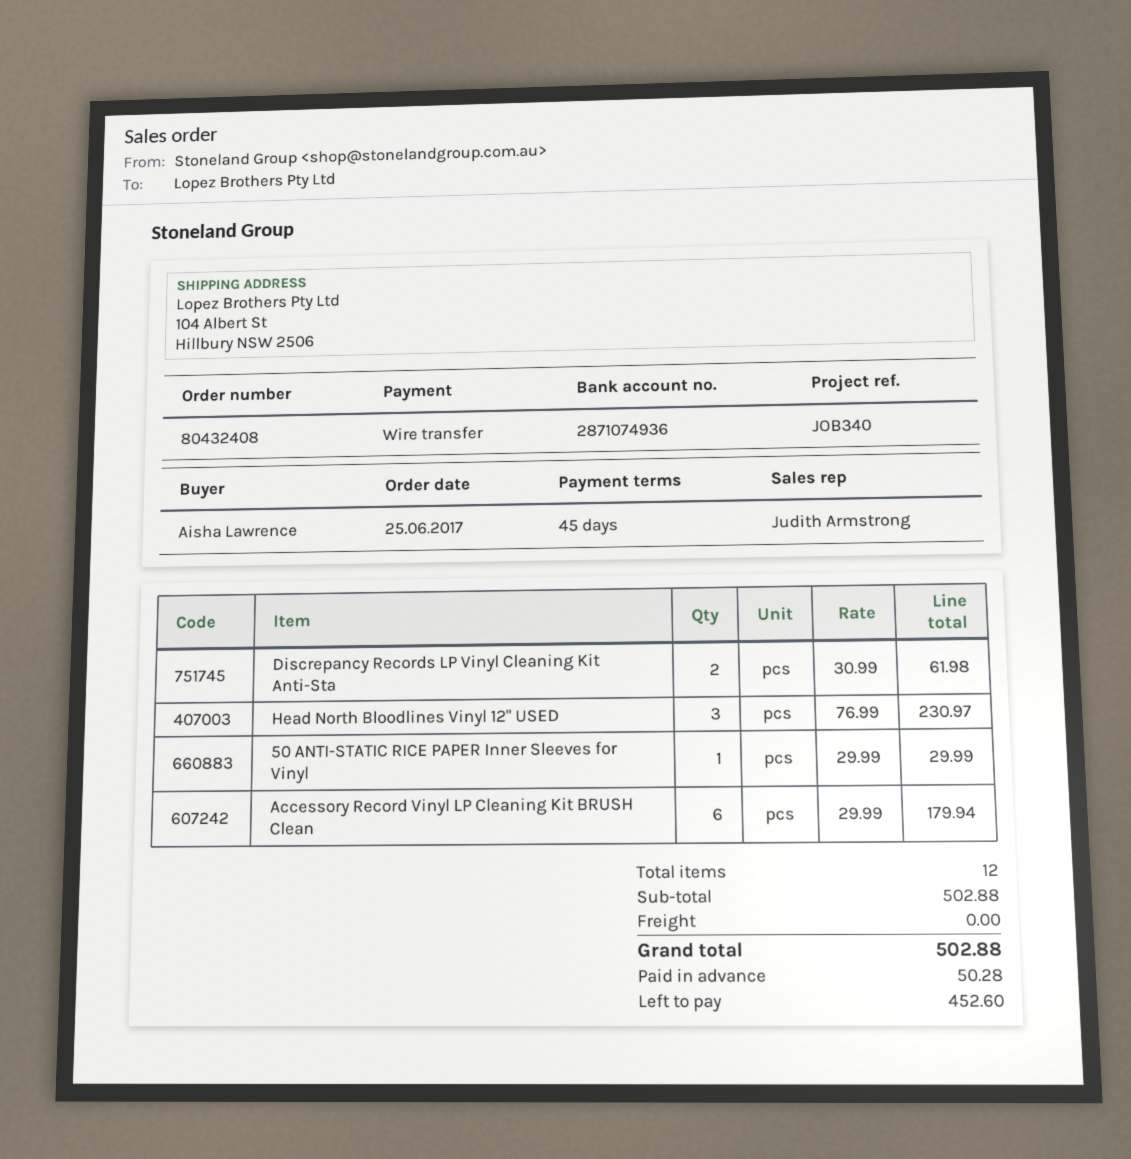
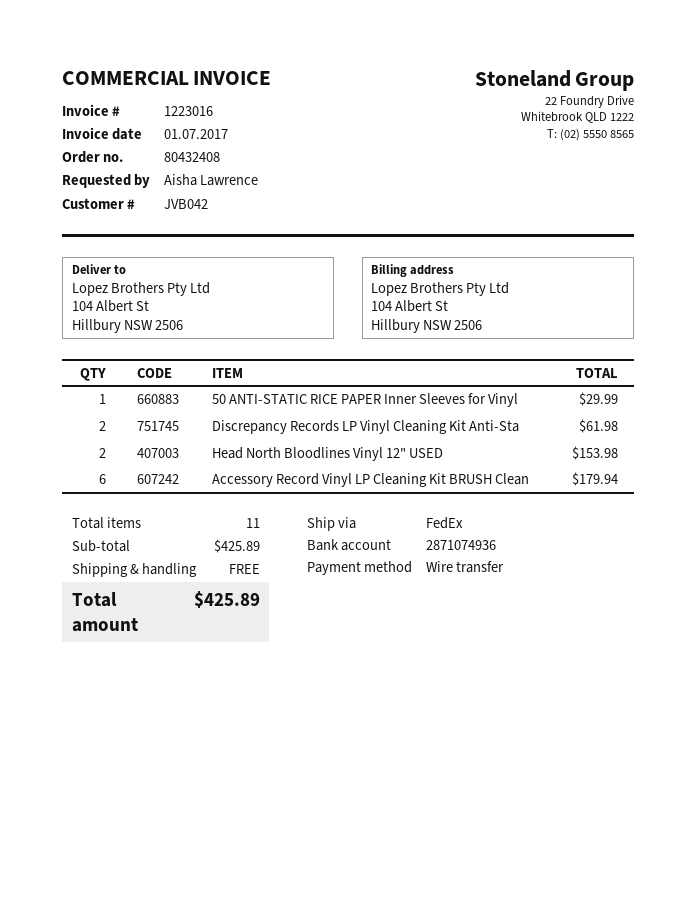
Head North Bloodlines Vinyl 12" USED: 3 for 230.97 -> 2 for 153.98
total quantity: 12 -> 11
subtotal: 502.88 -> 425.89
total: 502.88 -> 425.89

